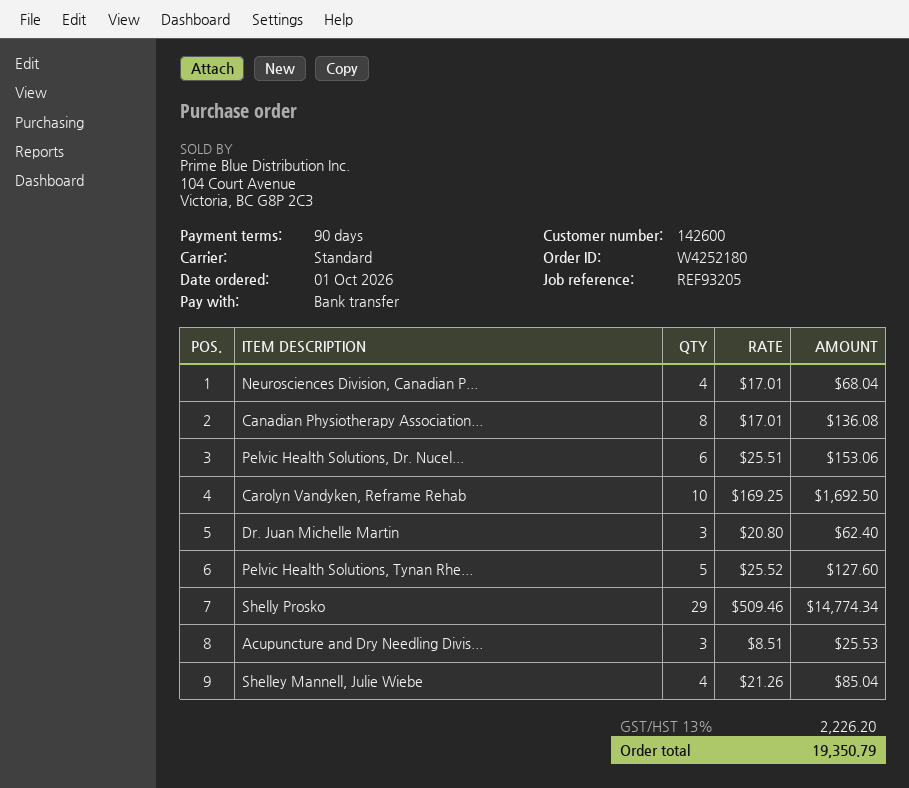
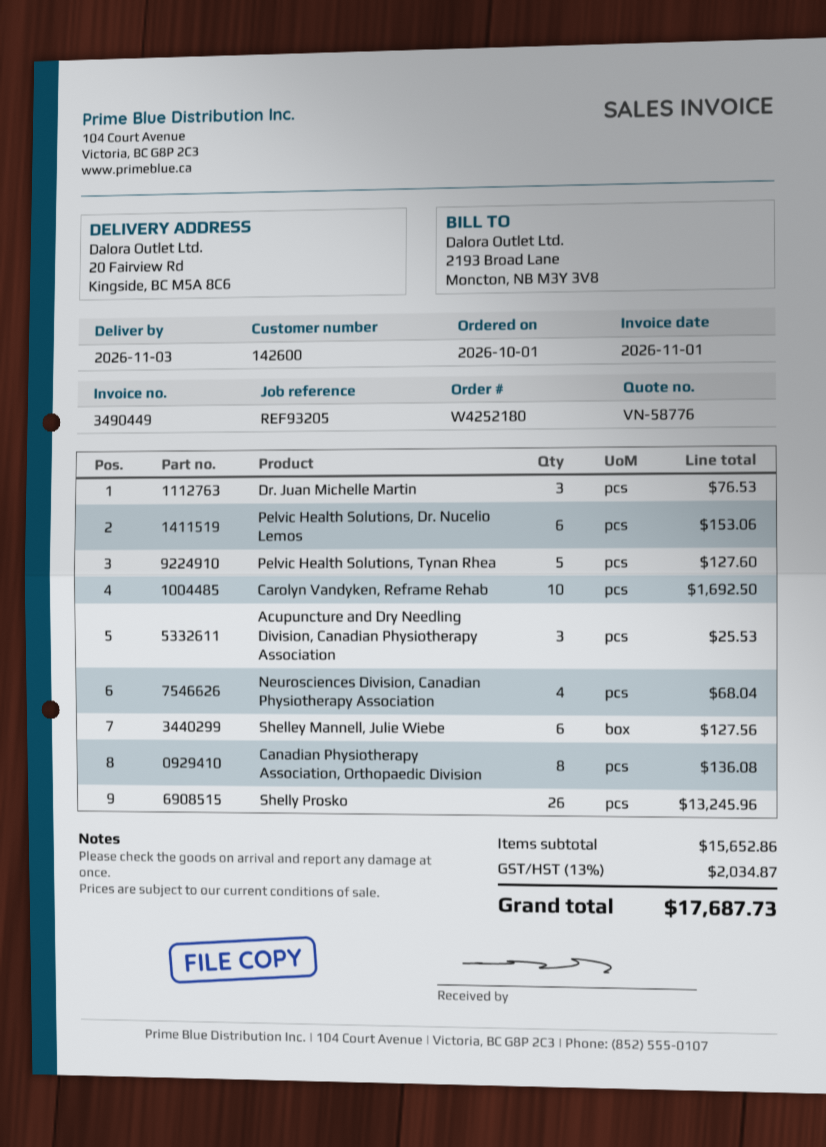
Dr. Juan Michelle Martin: 3 for 62.40 -> 3 for 76.53
Shelly Prosko: 29 for 14774.34 -> 26 for 13245.96
Shelley Mannell, Julie Wiebe: 4 for 85.04 -> 6 for 127.56
tax: 13% = 2226.20 -> 13% = 2034.87
total: 19350.79 -> 17687.73

